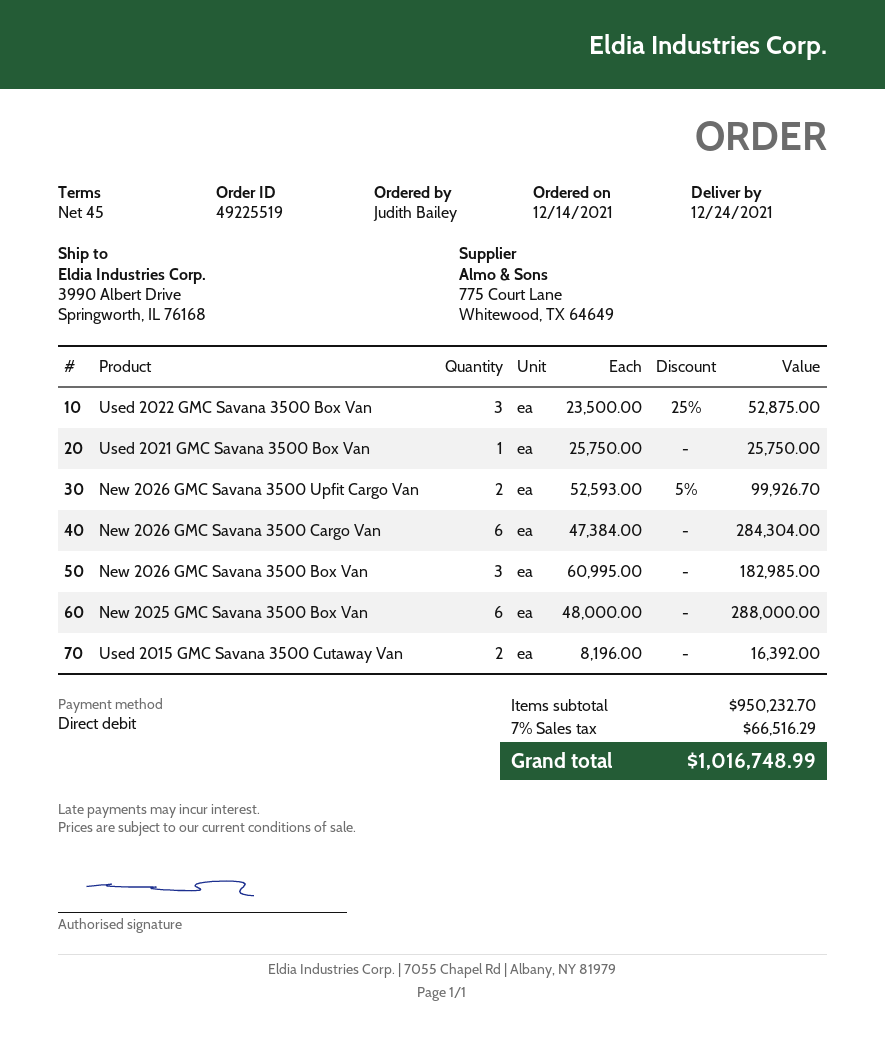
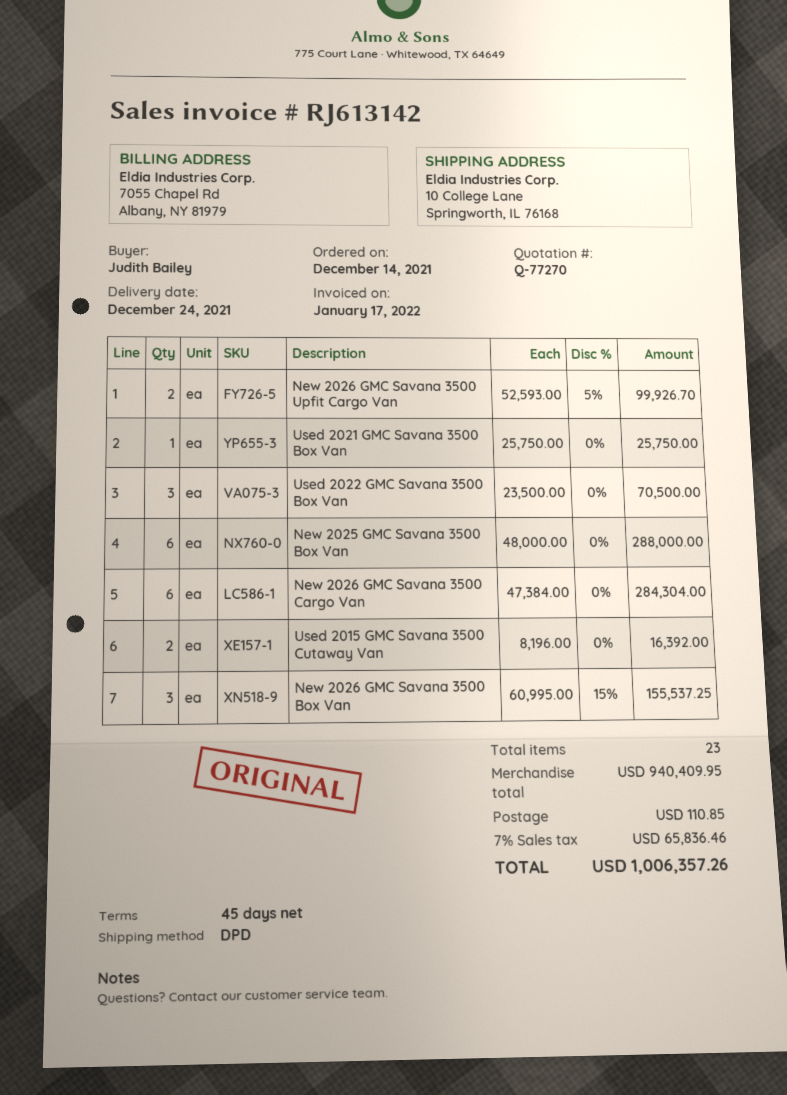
ship to: 3990 Albert Drive, Springworth, IL 76168 -> 10 College Lane, Springworth, IL 76168
Used 2022 GMC Savana 3500 Box Van: 3 x 23500.00 - 25% = 52875.00 -> 3 x 23500.00 = 70500.00
New 2026 GMC Savana 3500 Box Van: 3 x 60995.00 = 182985.00 -> 3 x 60995.00 - 15% = 155537.25
subtotal: 950232.70 -> 940409.95
shipping: none -> 110.85
tax: 7% = 66516.29 -> 7% = 65836.46
total: 1016748.99 -> 1006357.26

